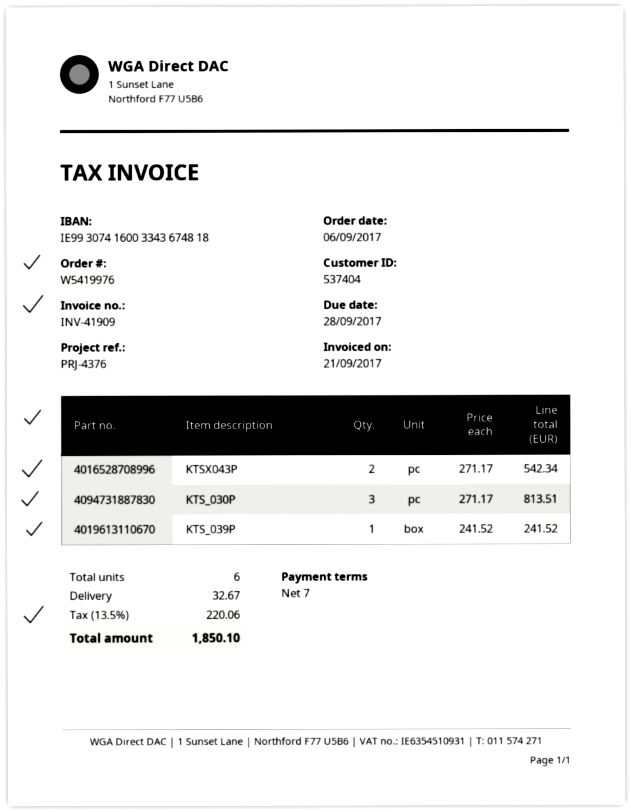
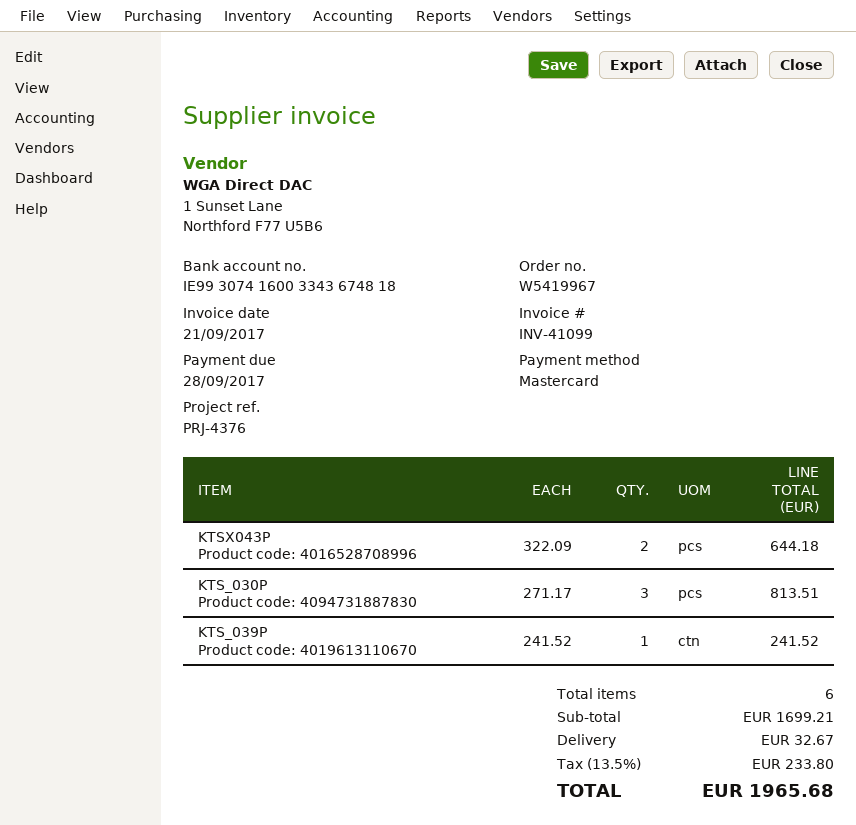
order number: W5419976 -> W5419967
invoice number: INV-41909 -> INV-41099
KTSX043P: 2 x 271.17 = 542.34 -> 2 x 322.09 = 644.18
tax: 13.5% = 220.06 -> 13.5% = 233.80
total: 1850.10 -> 1965.68

